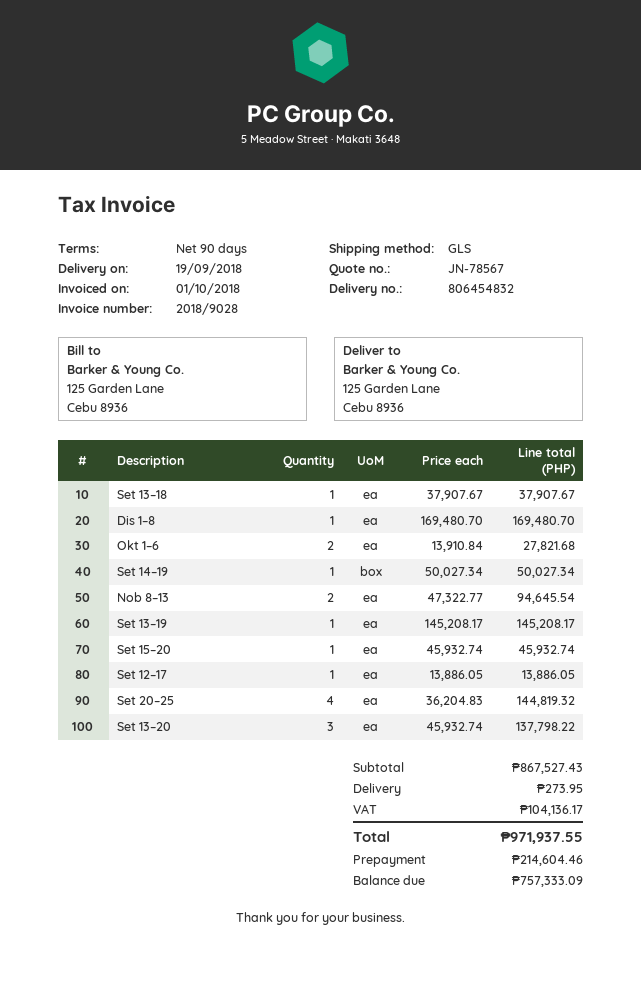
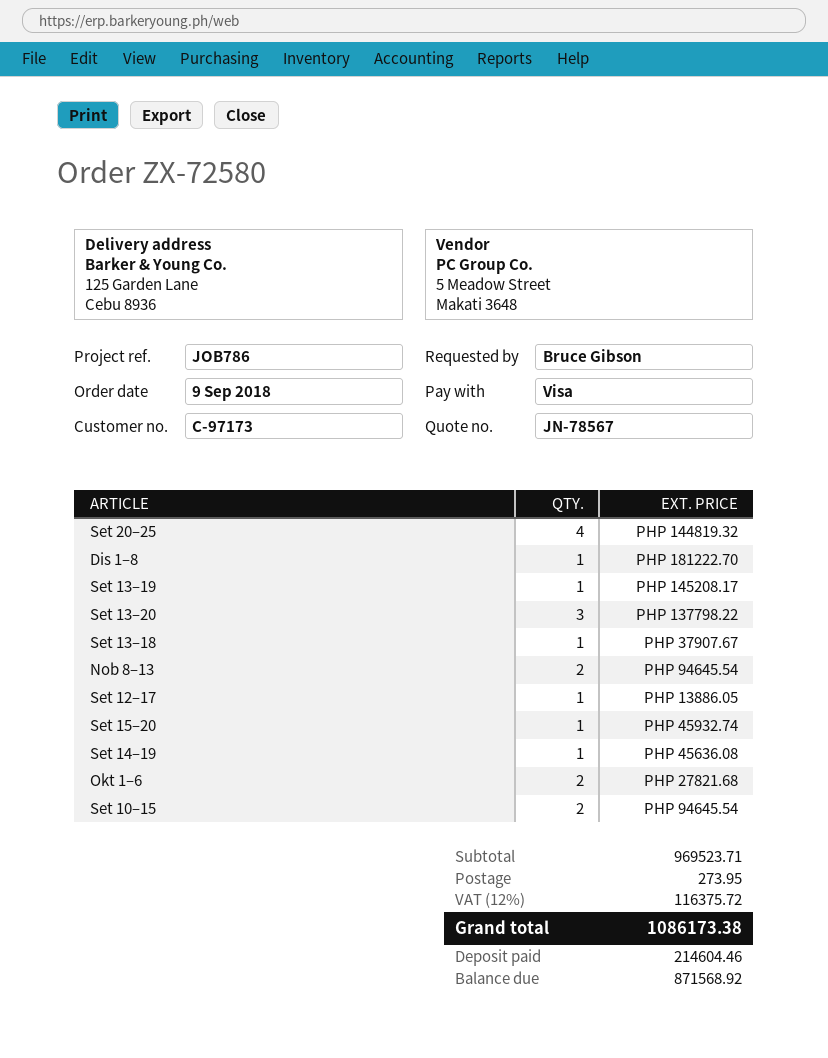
Dis 1–8: 1 for 169480.70 -> 1 for 181222.70
Set 14–19: 1 for 50027.34 -> 1 for 45636.08
Set 10–15: none -> 2 for 94645.54
subtotal: 867527.43 -> 969523.71
tax: 104136.17 -> 116375.72
total: 971937.55 -> 1086173.38
balance: 757333.09 -> 871568.92

